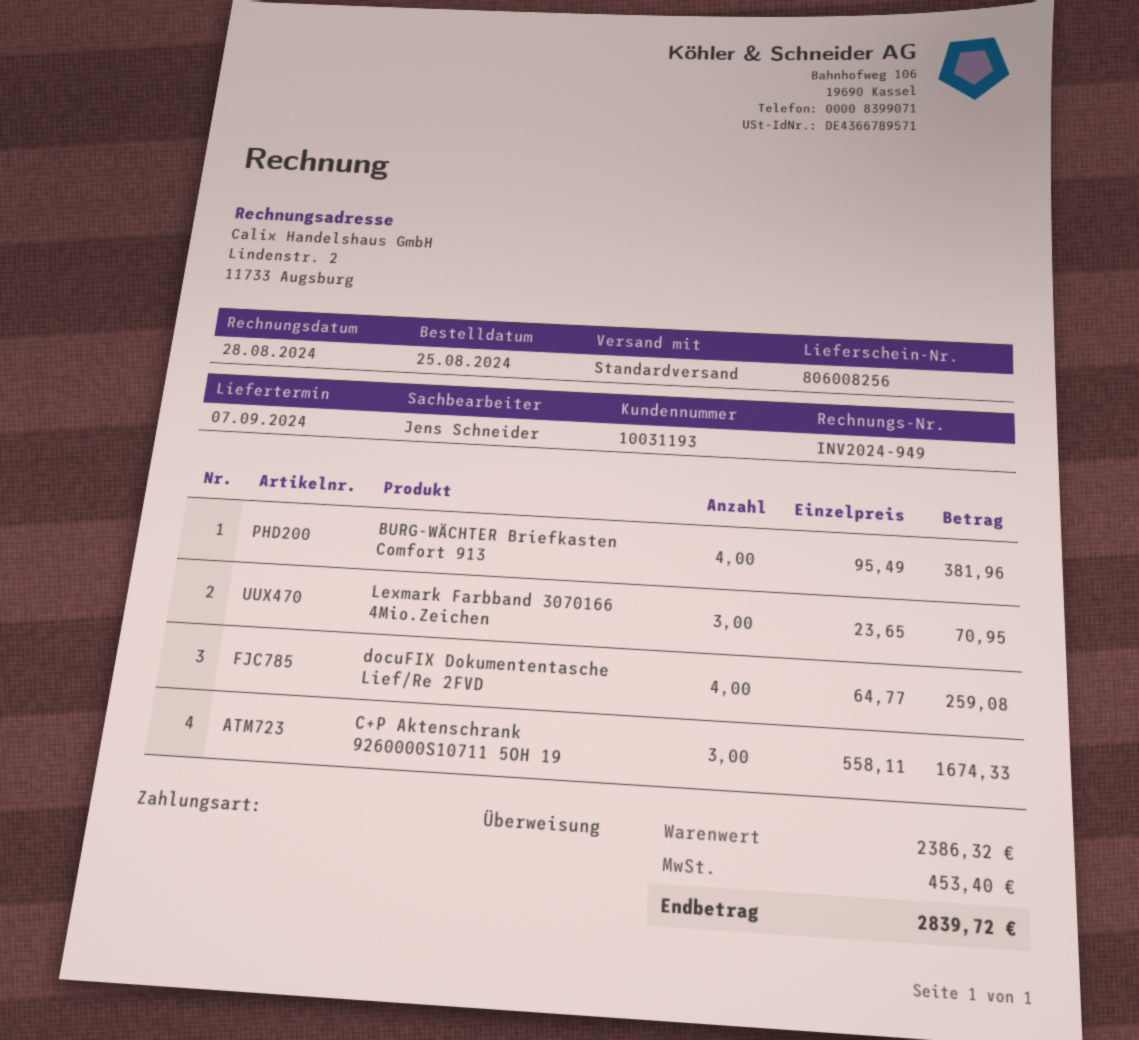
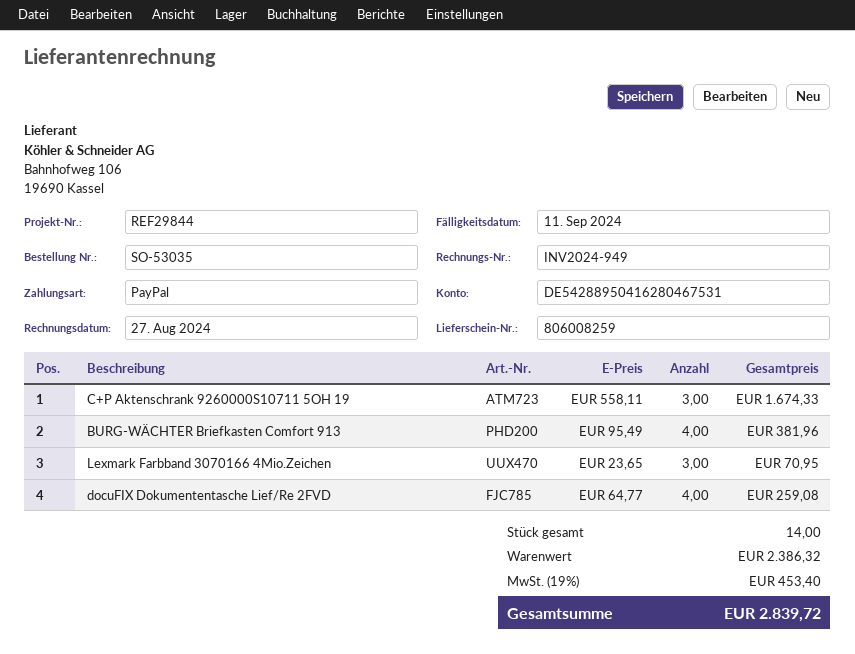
delivery note number: 806008256 -> 806008259
invoice date: 2024-08-28 -> 2024-08-27
payment method: bank transfer -> PayPal

